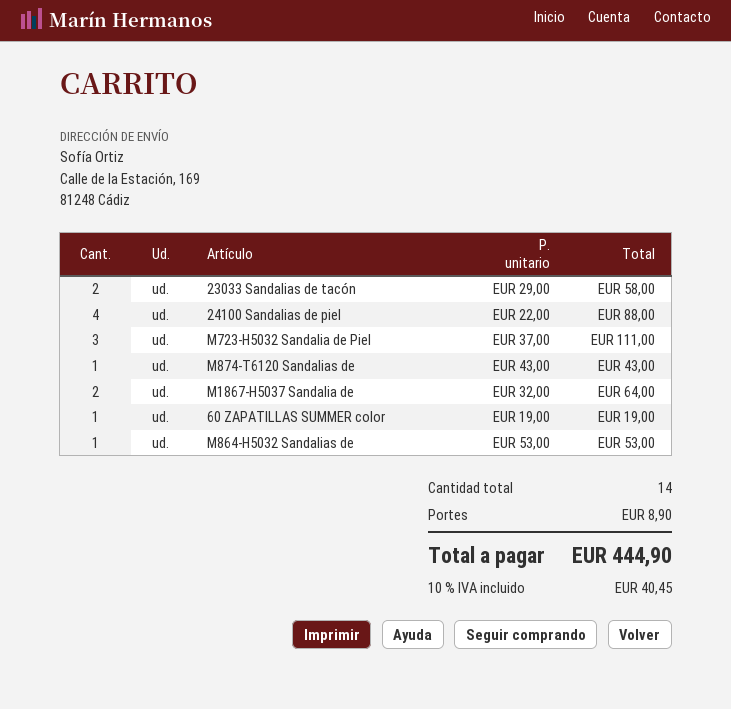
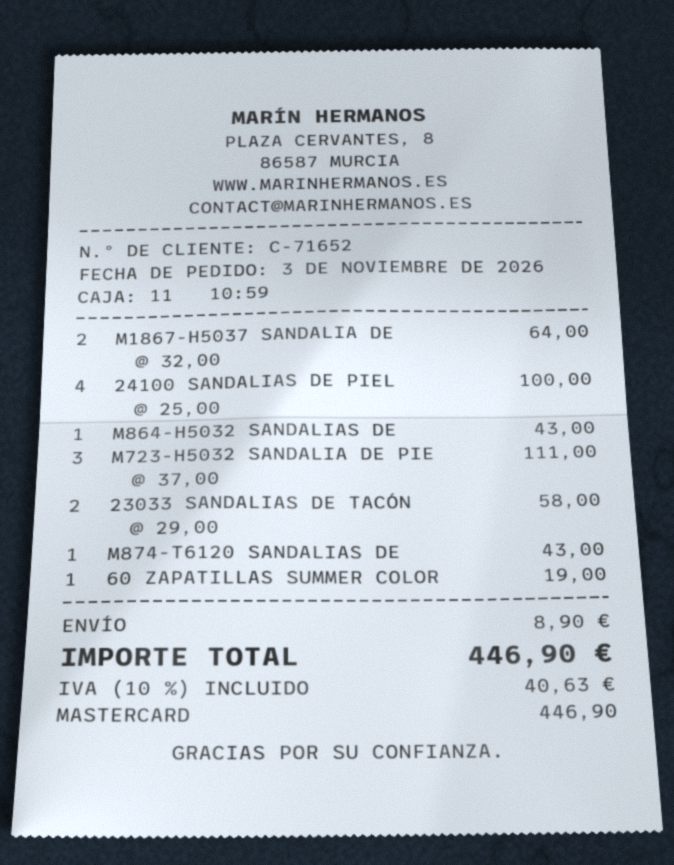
24100 Sandalias de piel: 4 x 22.00 = 88.00 -> 4 x 25.00 = 100.00
M864-H5032 Sandalias de: 1 x 53.00 = 53.00 -> 1 x 43.00 = 43.00
tax: 10% = 40.45 -> 10% = 40.63
total: 444.90 -> 446.90

